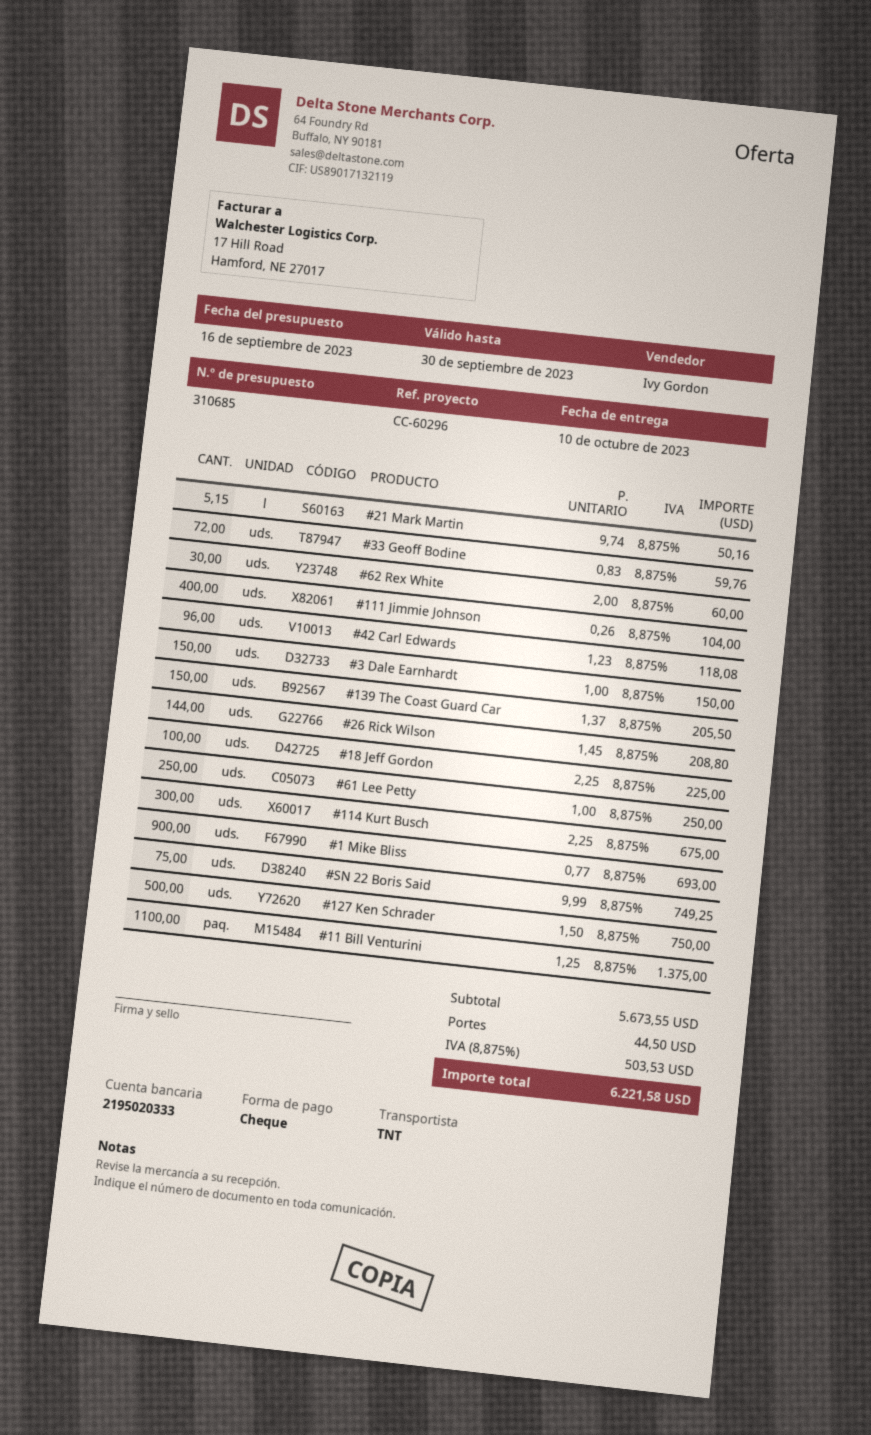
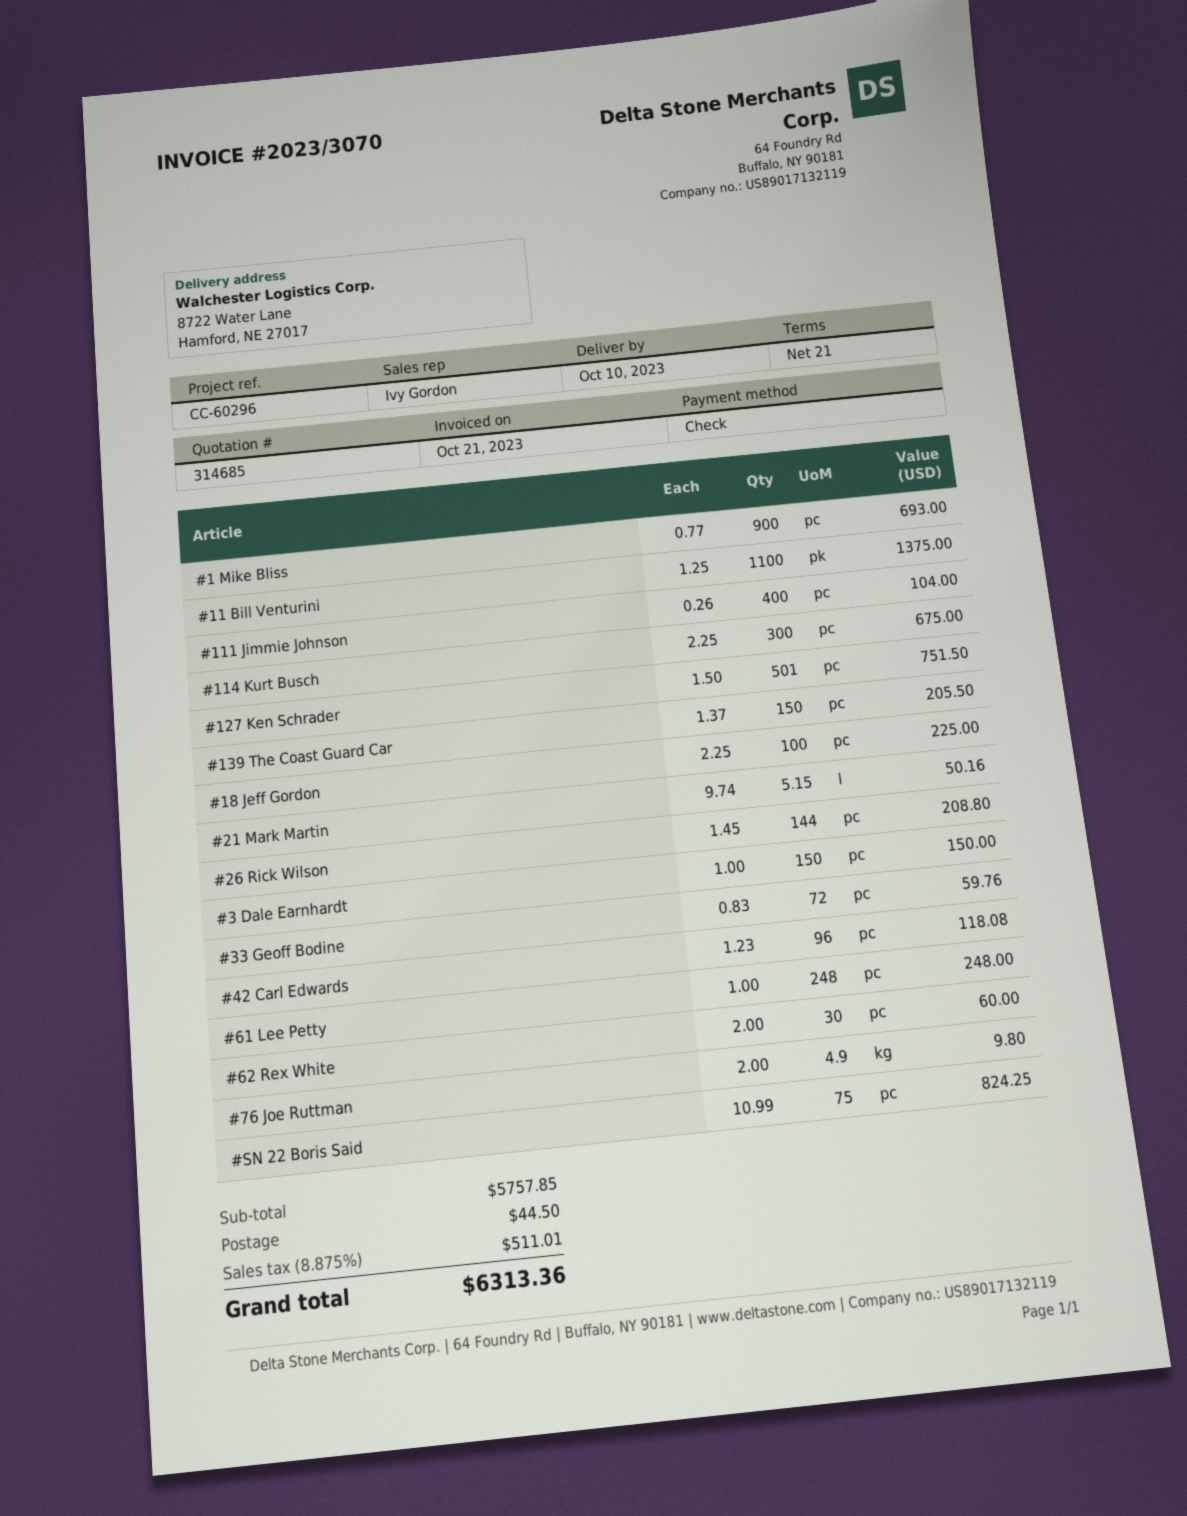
quote number: 310685 -> 314685
#61 Lee Petty: 250 x 1.00 = 250.00 -> 248 x 1.00 = 248.00
#SN 22 Boris Said: 75 x 9.99 = 749.25 -> 75 x 10.99 = 824.25
#127 Ken Schrader: 500 x 1.50 = 750.00 -> 501 x 1.50 = 751.50
#76 Joe Ruttman: none -> 4.9 x 2.00 = 9.80
subtotal: 5673.55 -> 5757.85
tax: 8.875% = 503.53 -> 8.875% = 511.01
total: 6221.58 -> 6313.36

